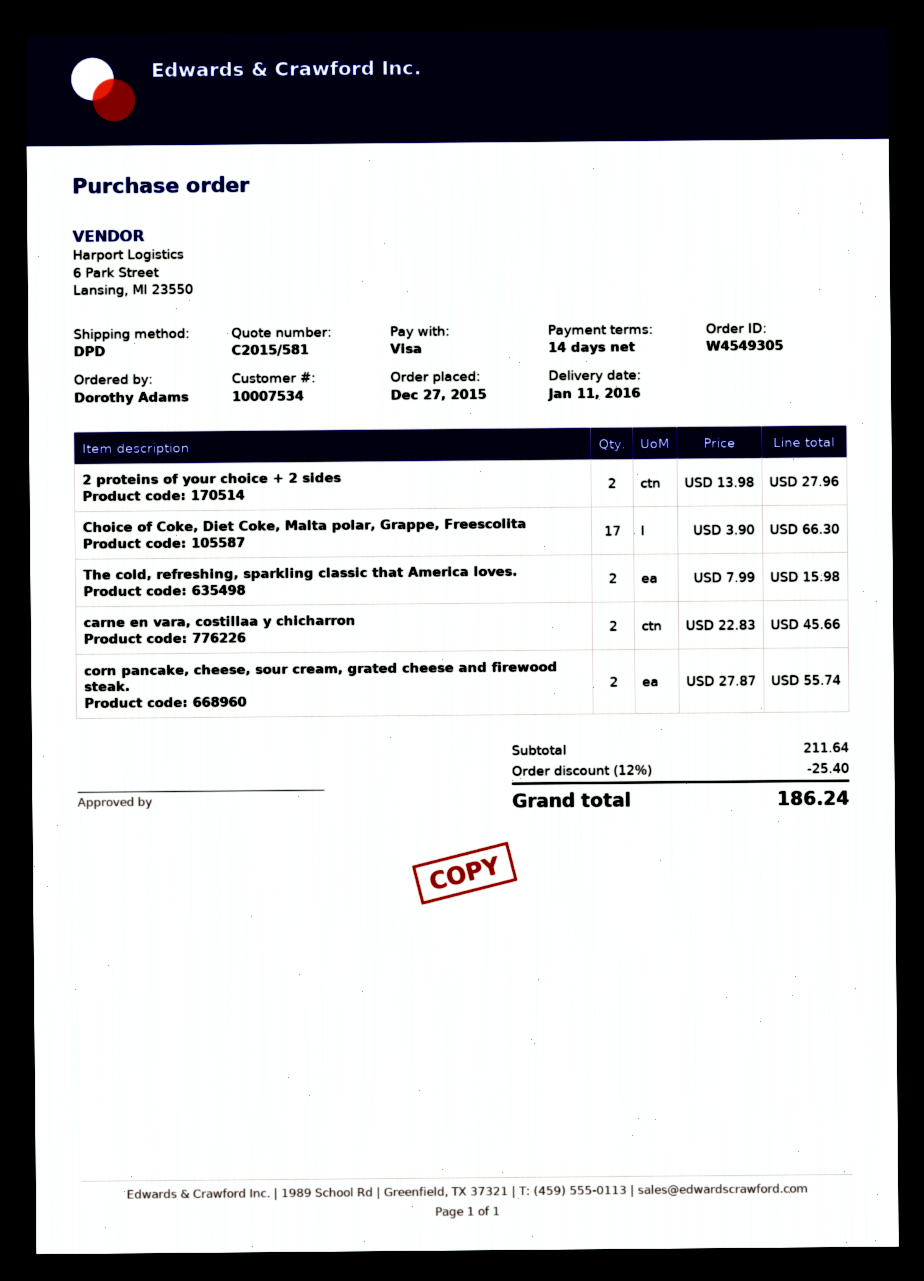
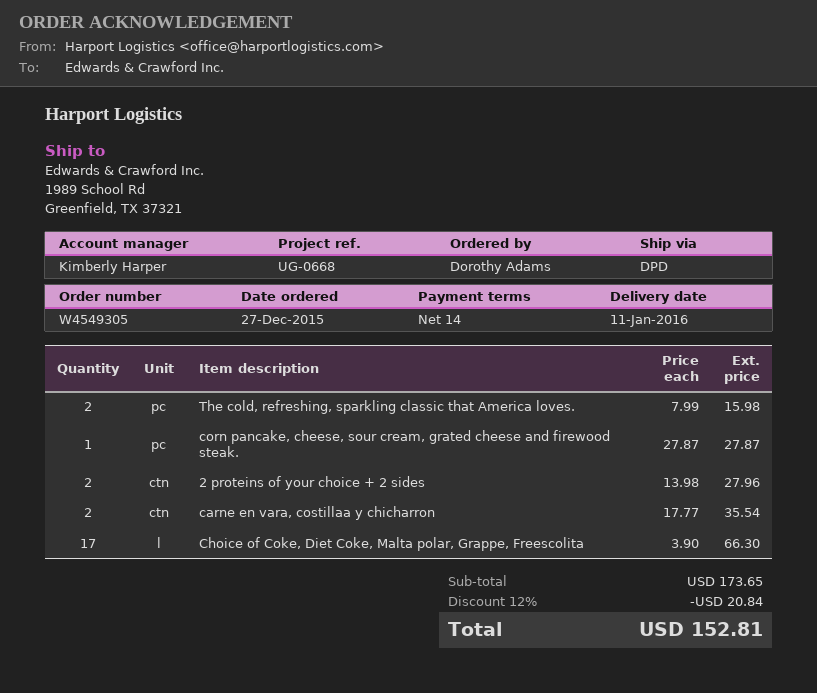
carne en vara, costillaa y chicharron: 2 x 22.83 = 45.66 -> 2 x 17.77 = 35.54
corn pancake, cheese, sour cream, grated cheese and firewood steak.: 2 x 27.87 = 55.74 -> 1 x 27.87 = 27.87
subtotal: 211.64 -> 173.65
discount: 12% = 25.40 -> 12% = 20.84
total: 186.24 -> 152.81

